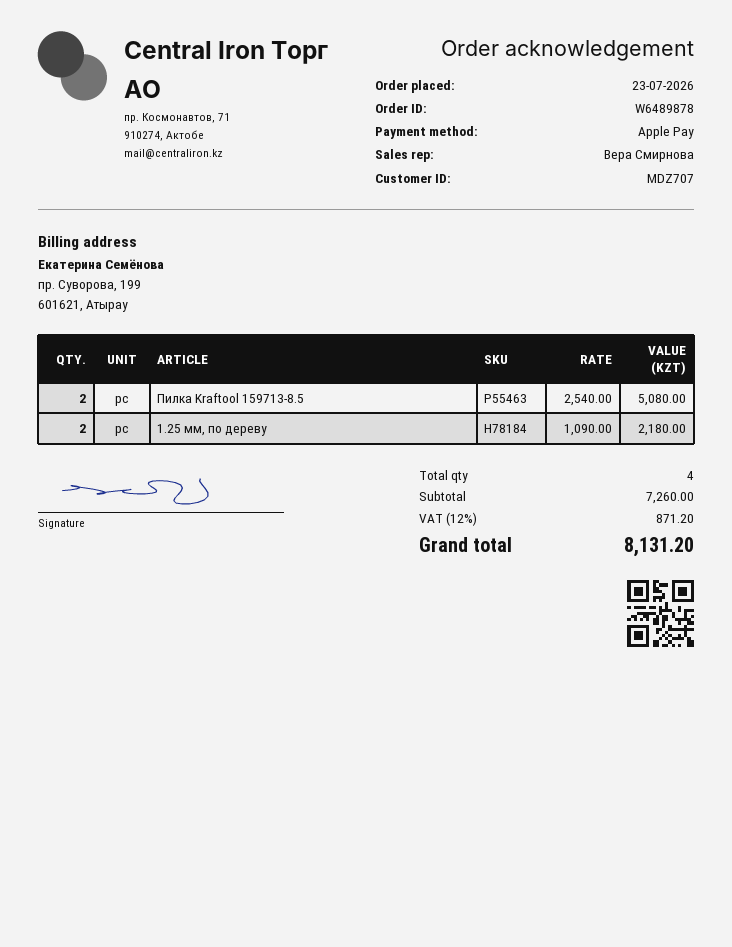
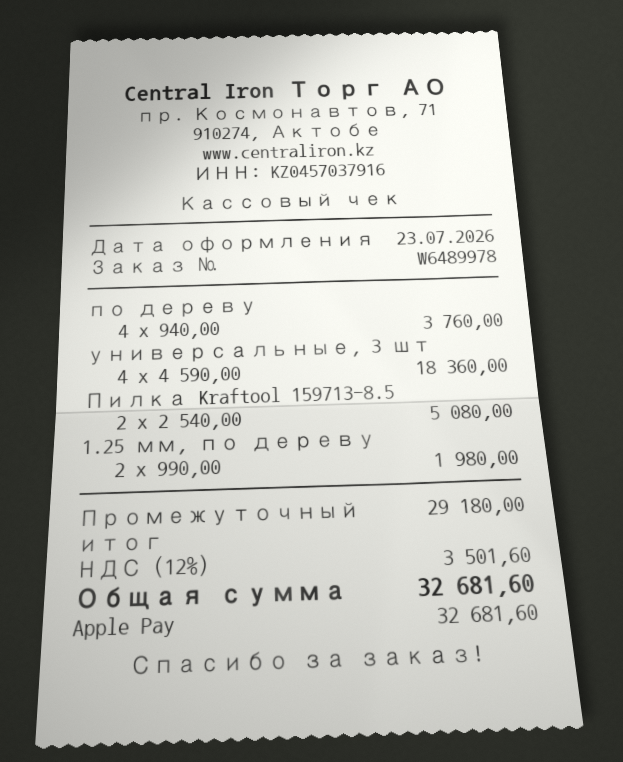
order number: W6489878 -> W6489978
1.25 мм, по дереву: 2 x 1090.00 = 2180.00 -> 2 x 990.00 = 1980.00
по дереву: none -> 4 x 940.00 = 3760.00
универсальные, 3 шт: none -> 4 x 4590.00 = 18360.00
subtotal: 7260.00 -> 29180.00
tax: 12% = 871.20 -> 12% = 3501.60
total: 8131.20 -> 32681.60

